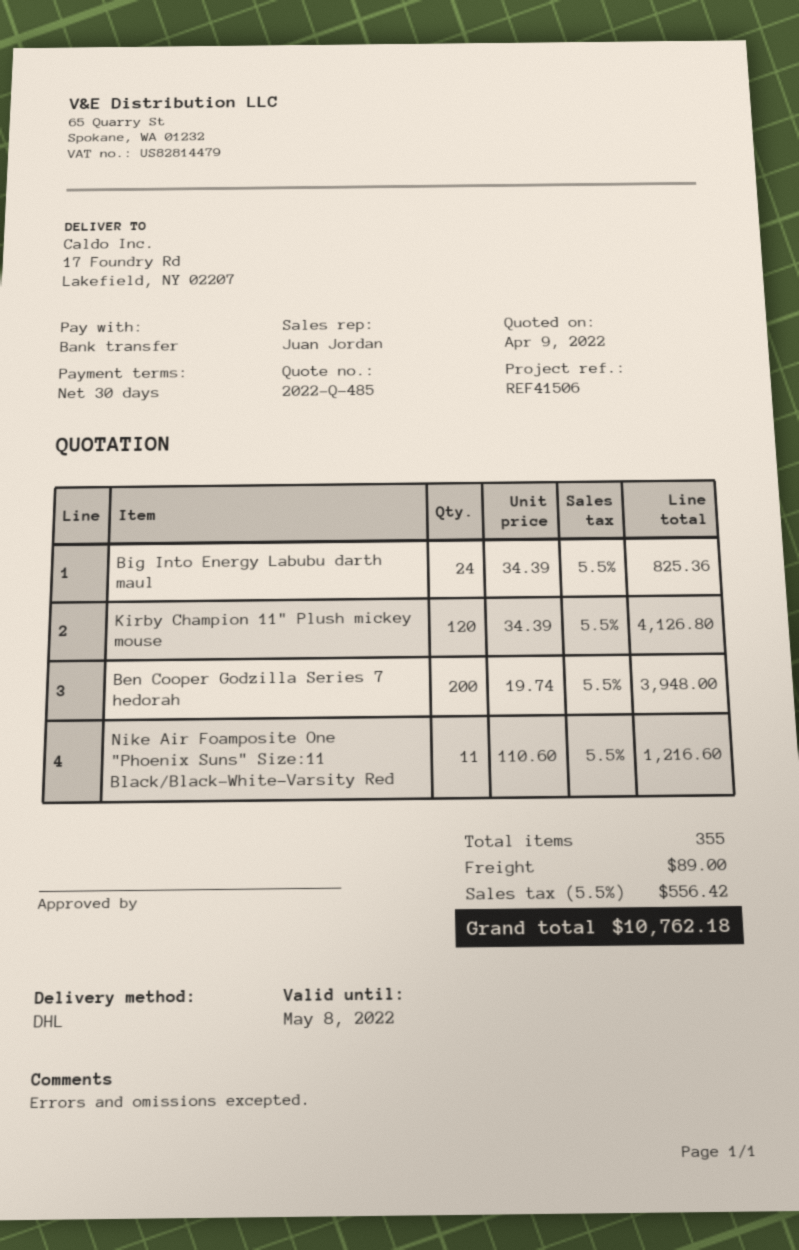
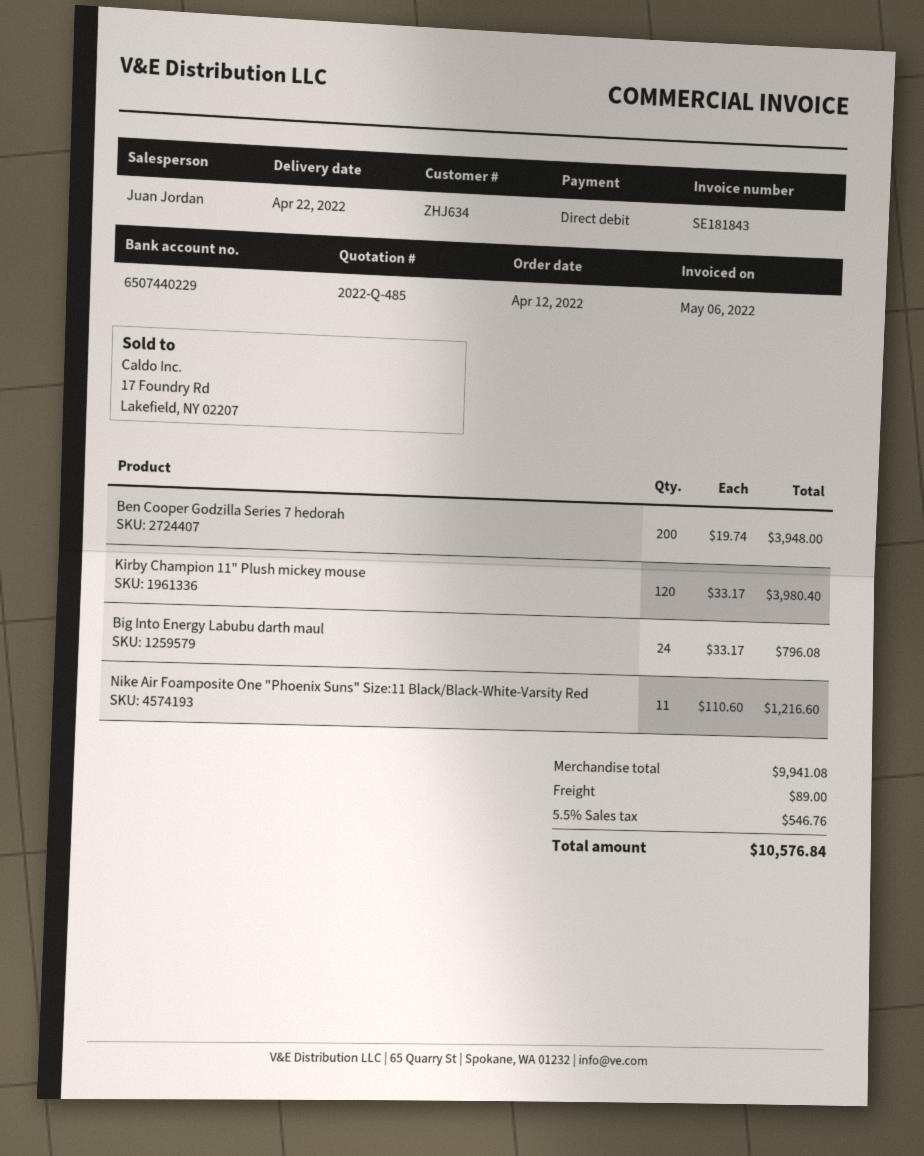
payment method: bank transfer -> direct debit
Big Into Energy Labubu darth maul: 24 x 34.39 = 825.36 -> 24 x 33.17 = 796.08
Kirby Champion 11" Plush mickey mouse: 120 x 34.39 = 4126.80 -> 120 x 33.17 = 3980.40
tax: 5.5% = 556.42 -> 5.5% = 546.76
total: 10762.18 -> 10576.84

